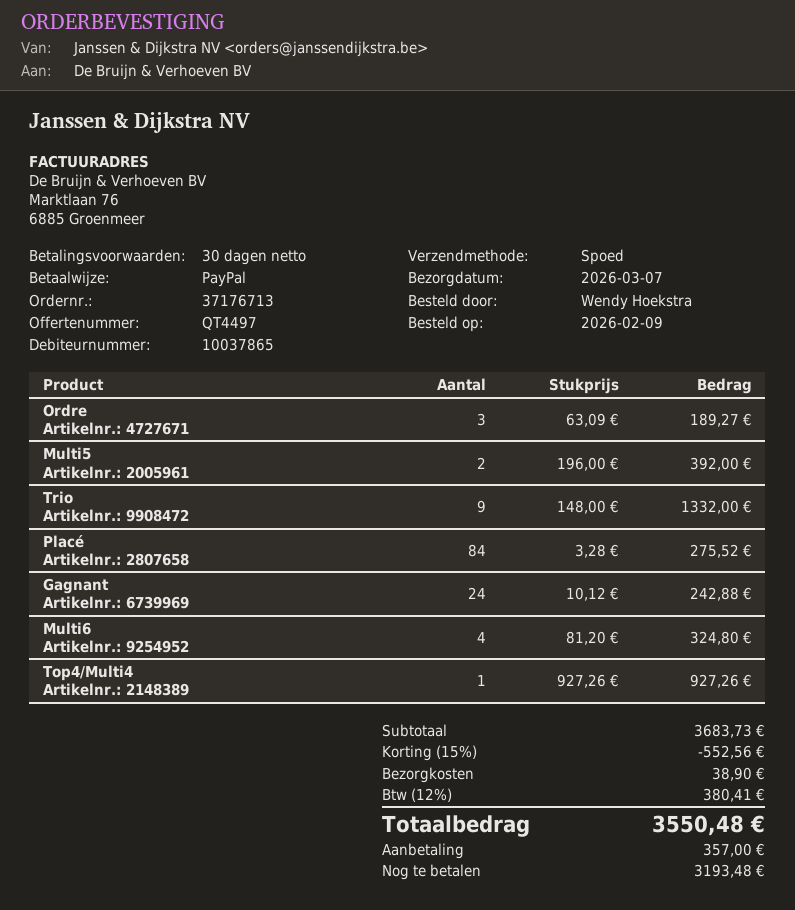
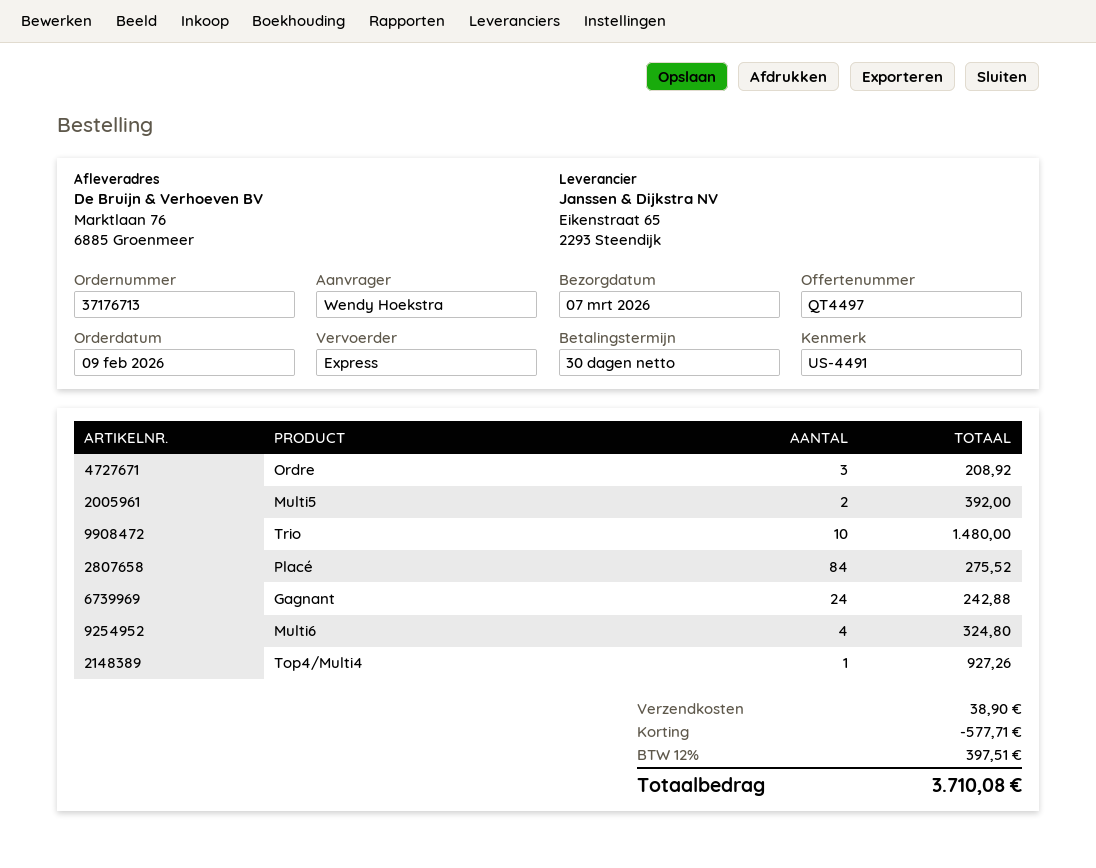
Ordre: 3 for 189.27 -> 3 for 208.92
Trio: 9 for 1332.00 -> 10 for 1480.00
discount: 552.56 -> 577.71
tax: 12% = 380.41 -> 12% = 397.51
total: 3550.48 -> 3710.08

